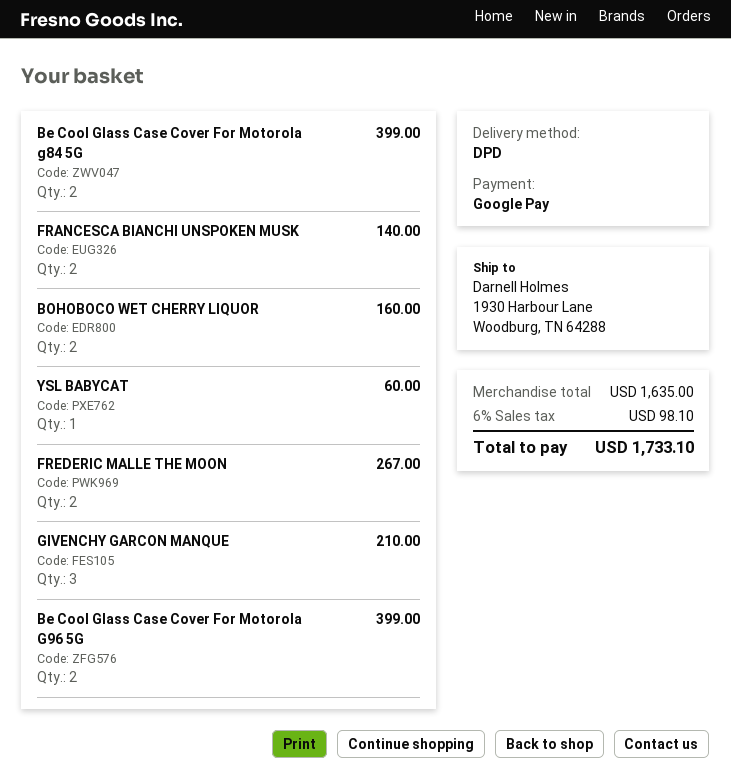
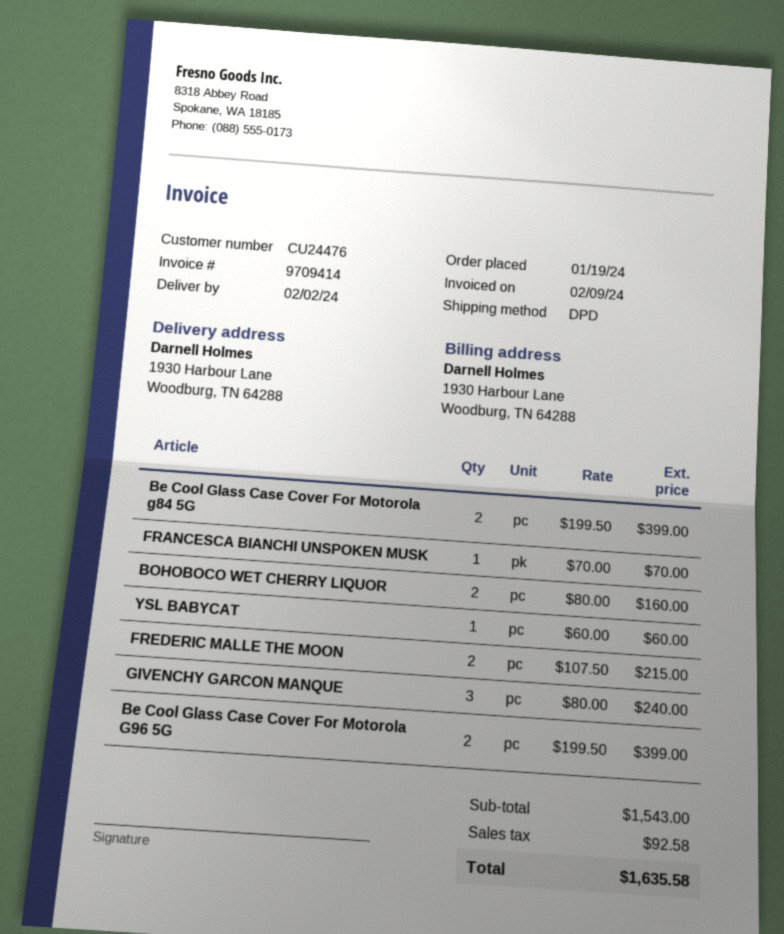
FRANCESCA BIANCHI UNSPOKEN MUSK: 2 for 140.00 -> 1 for 70.00
FREDERIC MALLE THE MOON: 2 for 267.00 -> 2 for 215.00
GIVENCHY GARCON MANQUE: 3 for 210.00 -> 3 for 240.00
subtotal: 1635.00 -> 1543.00
tax: 98.10 -> 92.58
total: 1733.10 -> 1635.58

